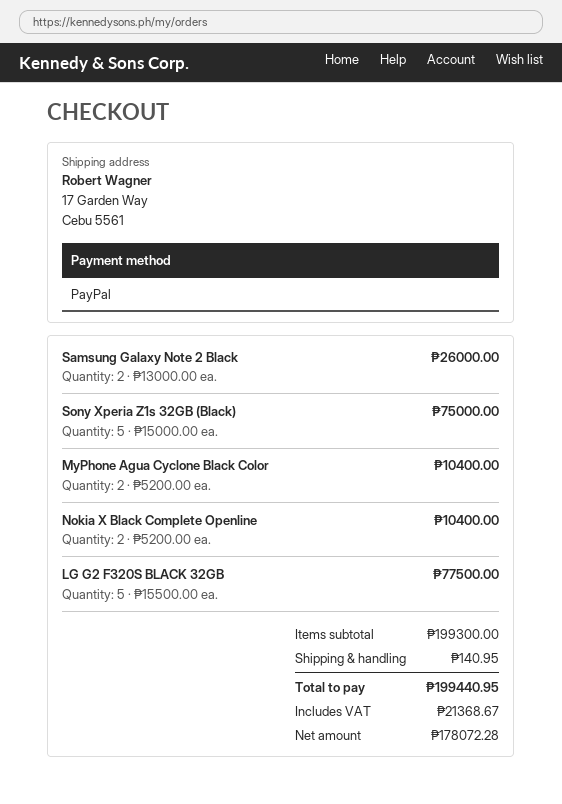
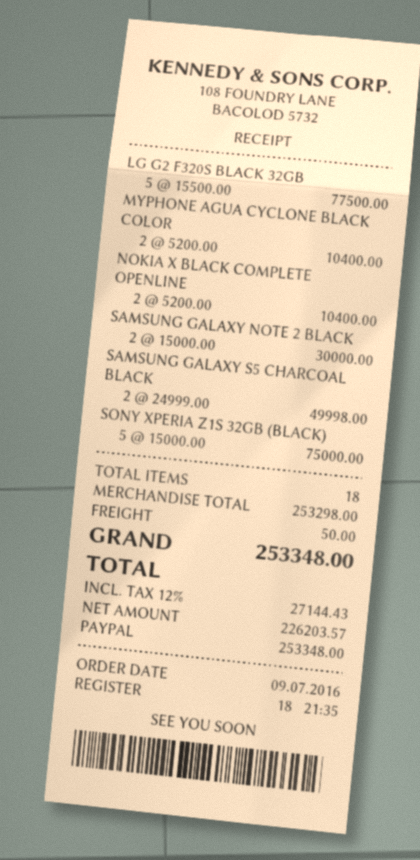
Samsung Galaxy Note 2 Black: 2 x 13000.00 = 26000.00 -> 2 x 15000.00 = 30000.00
SAMSUNG GALAXY S5 CHARCOAL BLACK: none -> 2 x 24999.00 = 49998.00
subtotal: 199300.00 -> 253298.00
shipping: 140.95 -> 50.00
net: 178072.28 -> 226203.57
tax: 21368.67 -> 27144.43
total: 199440.95 -> 253348.00

